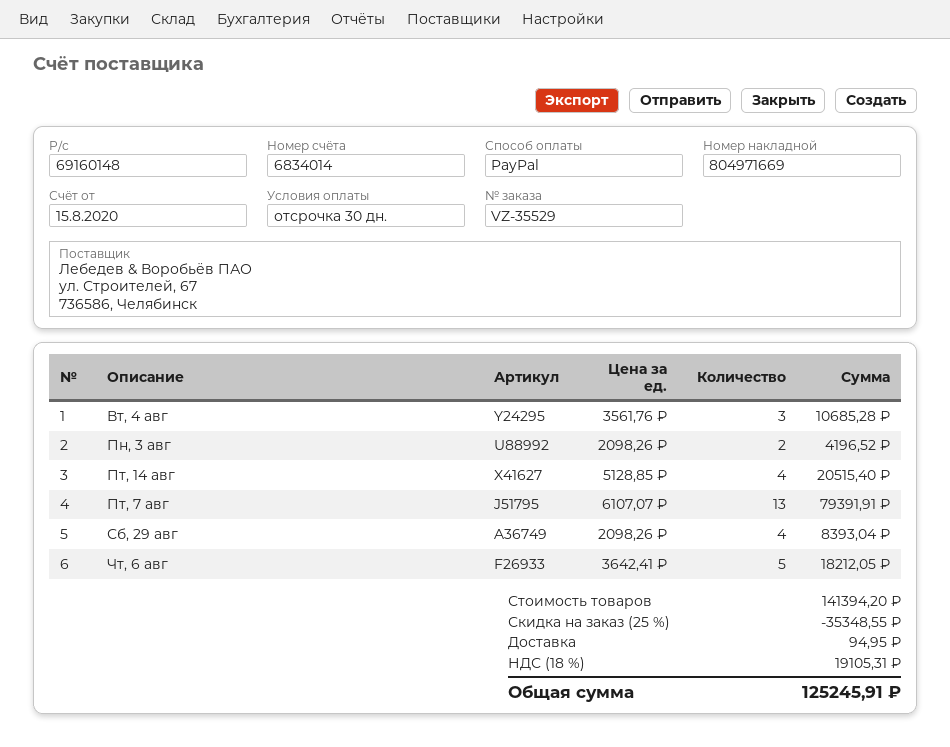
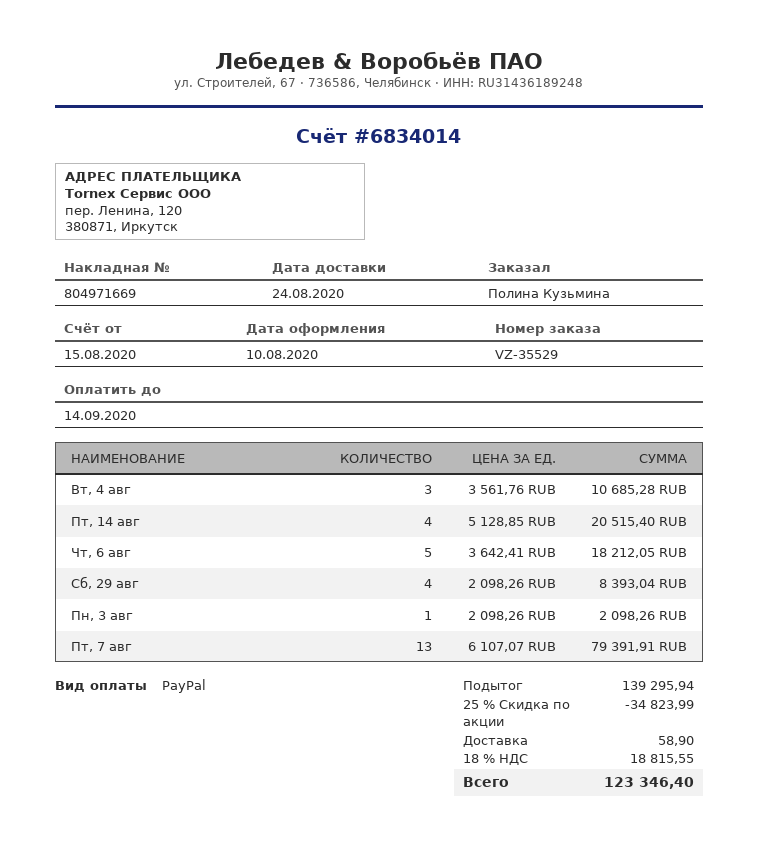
Пн, 3 авг: 2 x 2098.26 = 4196.52 -> 1 x 2098.26 = 2098.26
subtotal: 141394.20 -> 139295.94
discount: 25% = 35348.55 -> 25% = 34823.99
shipping: 94.95 -> 58.90
tax: 18% = 19105.31 -> 18% = 18815.55
total: 125245.91 -> 123346.40

